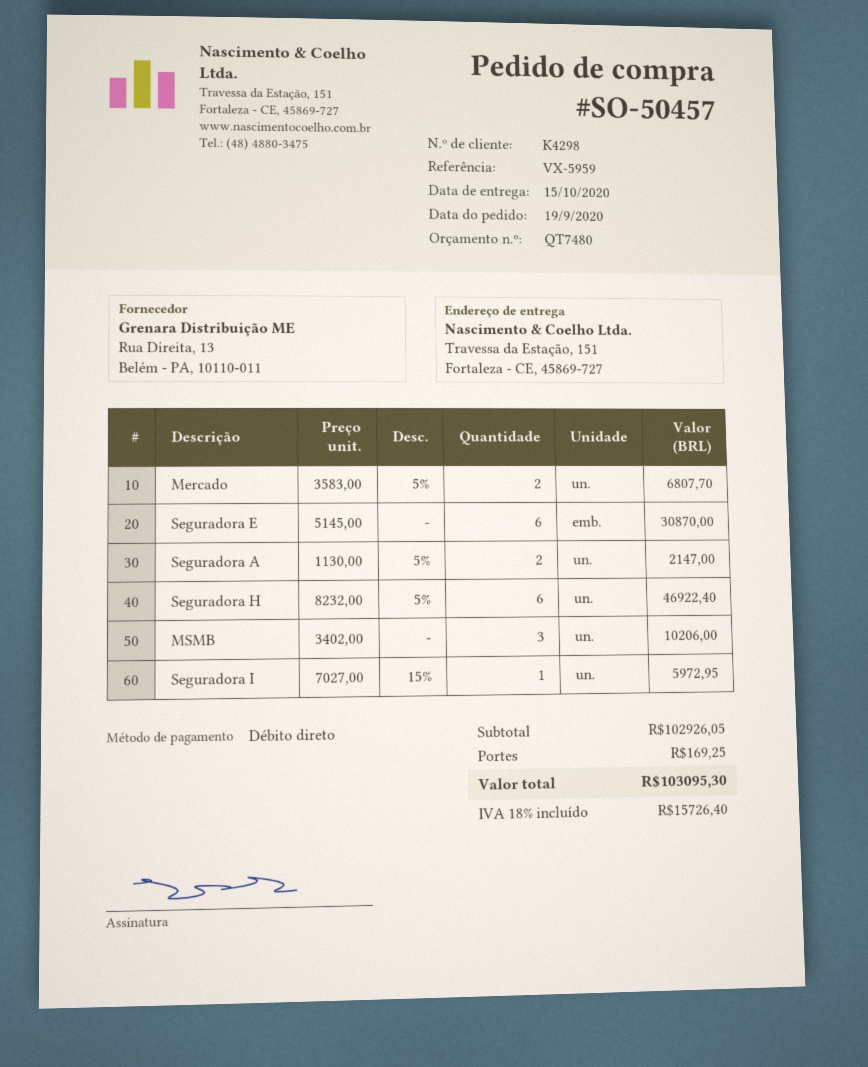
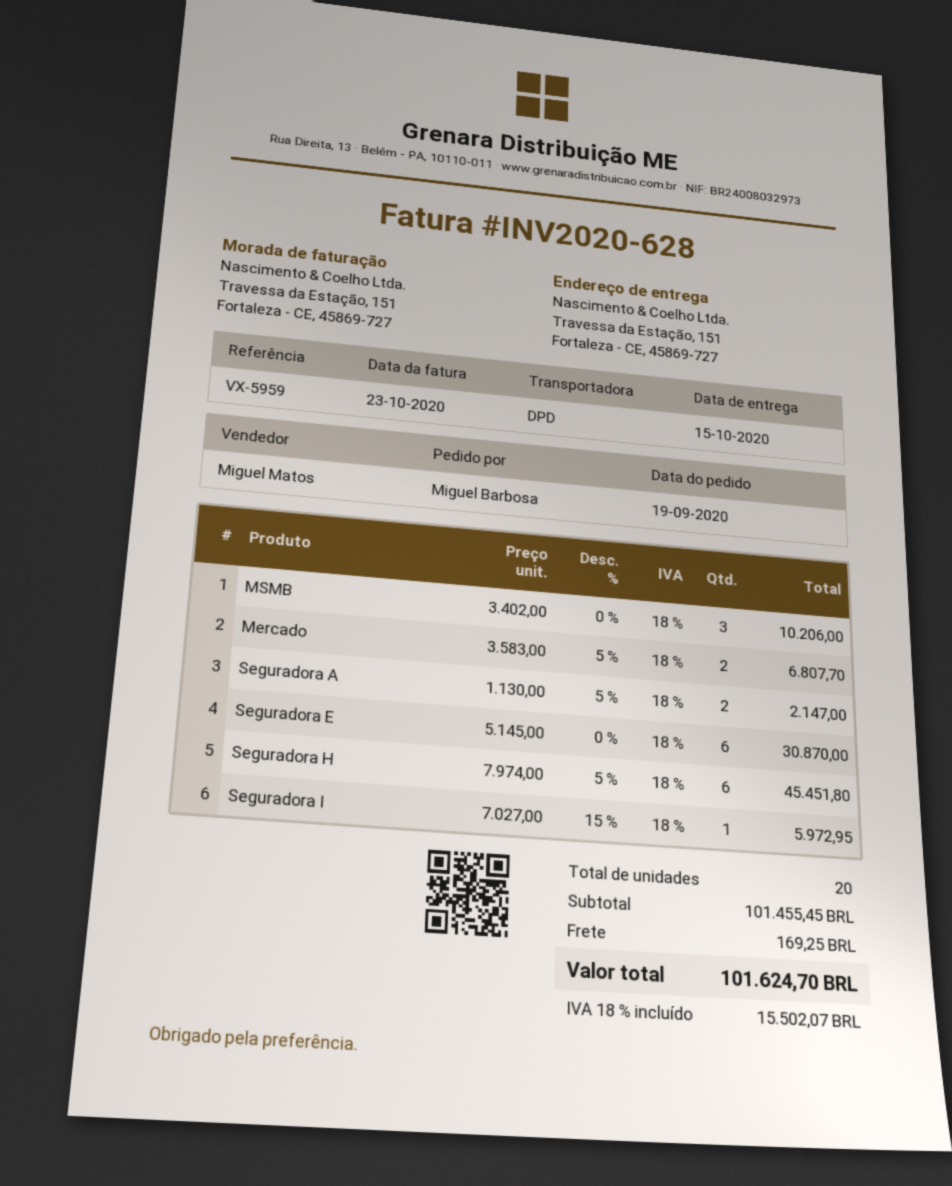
Seguradora H: 6 x 8232.00 - 5% = 46922.40 -> 6 x 7974.00 - 5% = 45451.80
subtotal: 102926.05 -> 101455.45
tax: 18% = 15726.40 -> 18% = 15502.07
total: 103095.30 -> 101624.70

